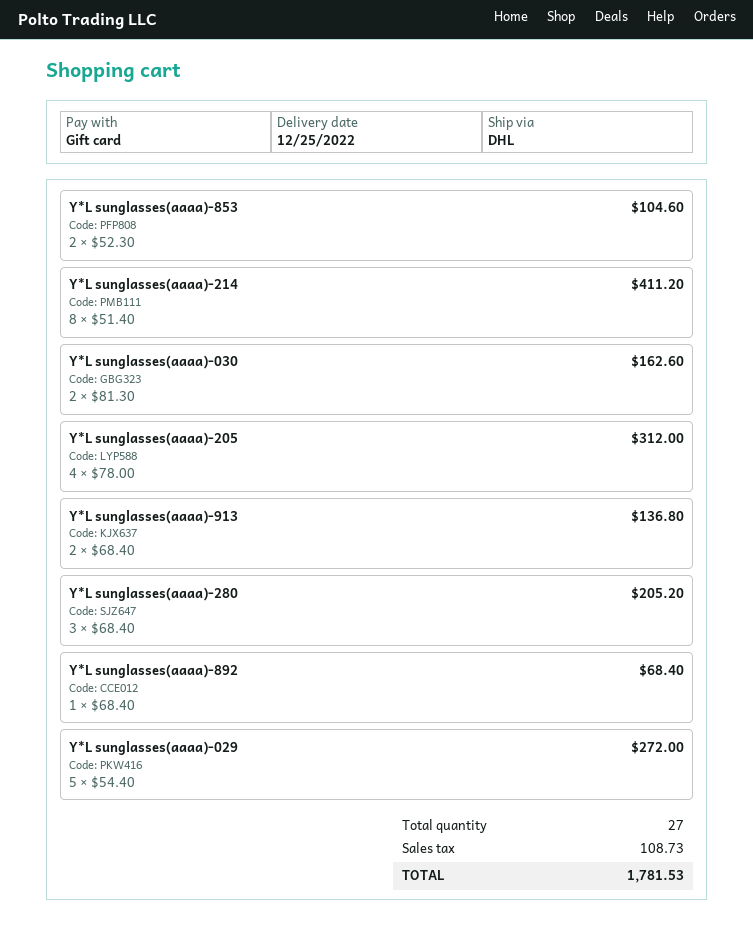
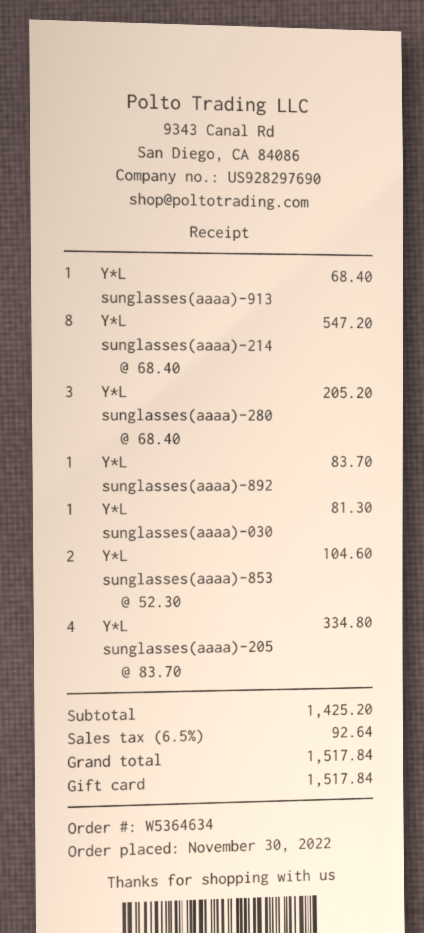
Y*L sunglasses(aaaa)-214: 8 x 51.40 = 411.20 -> 8 x 68.40 = 547.20
Y*L sunglasses(aaaa)-030: 2 x 81.30 = 162.60 -> 1 x 81.30 = 81.30
Y*L sunglasses(aaaa)-205: 4 x 78.00 = 312.00 -> 4 x 83.70 = 334.80
Y*L sunglasses(aaaa)-913: 2 x 68.40 = 136.80 -> 1 x 68.40 = 68.40
Y*L sunglasses(aaaa)-892: 1 x 68.40 = 68.40 -> 1 x 83.70 = 83.70
Y*L sunglasses(aaaa)-029: 5 x 54.40 = 272.00 -> none
tax: 108.73 -> 92.64
total: 1781.53 -> 1517.84

